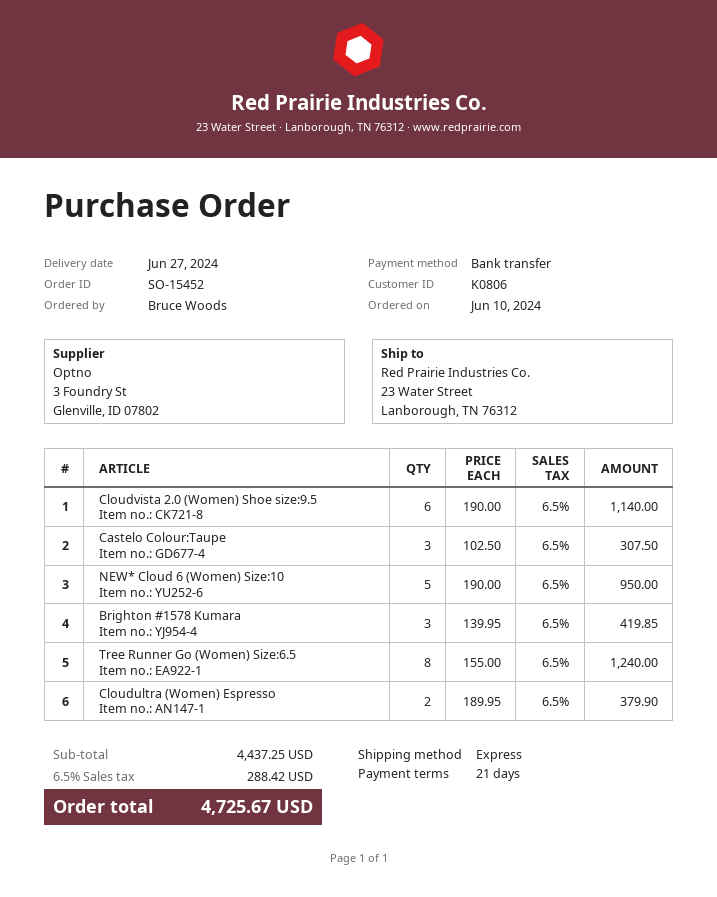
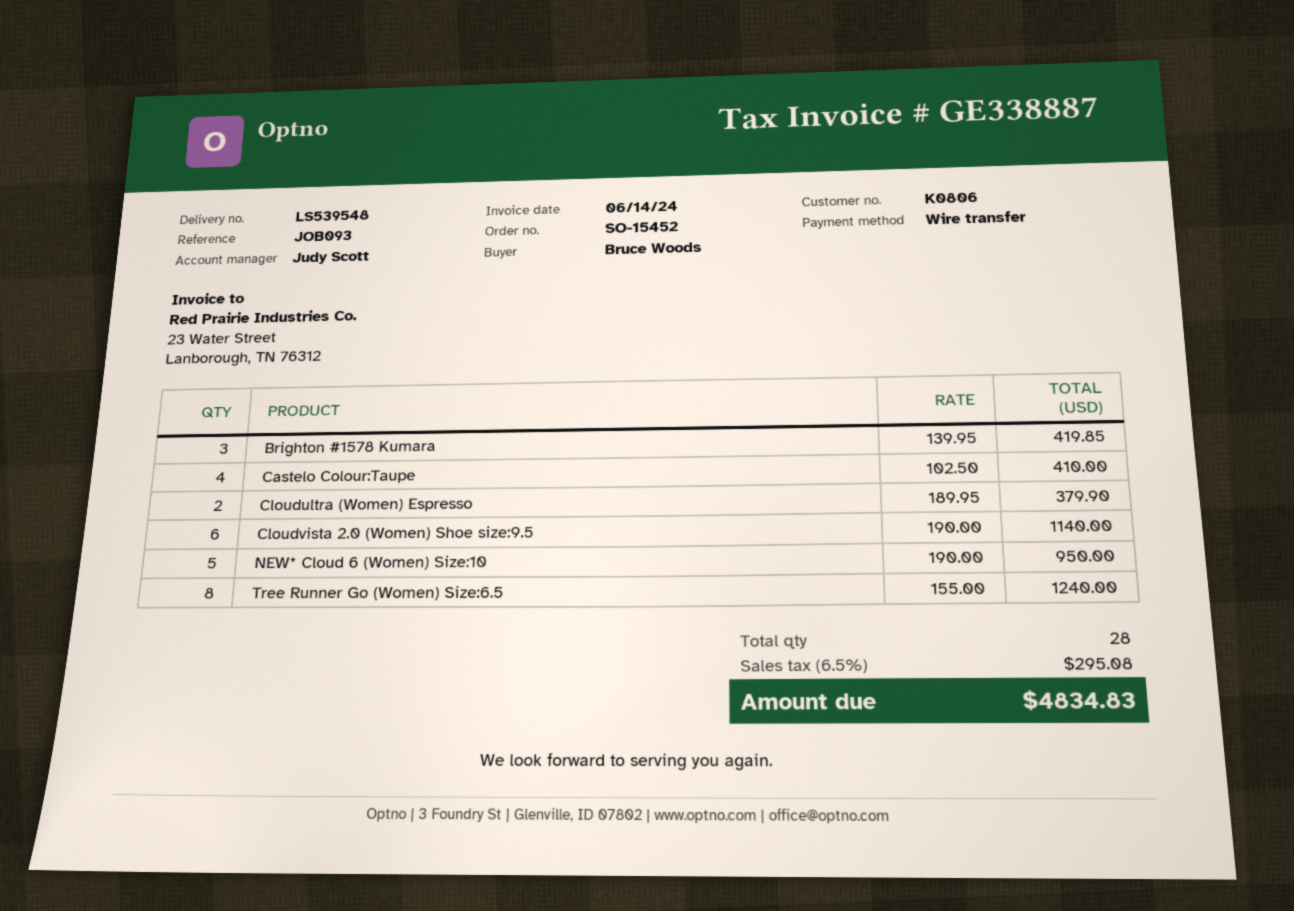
Castelo Colour:Taupe: 3 x 102.50 = 307.50 -> 4 x 102.50 = 410.00
tax: 6.5% = 288.42 -> 6.5% = 295.08
total: 4725.67 -> 4834.83

